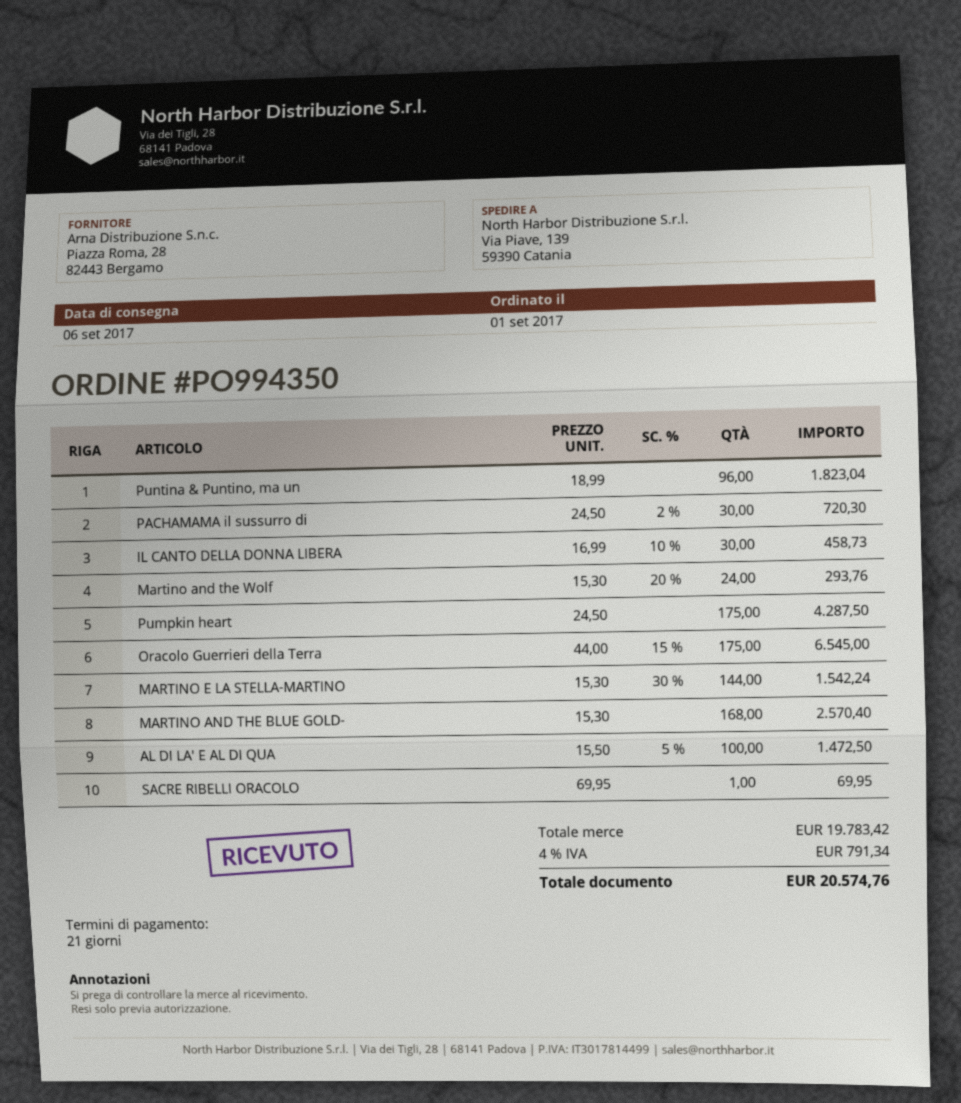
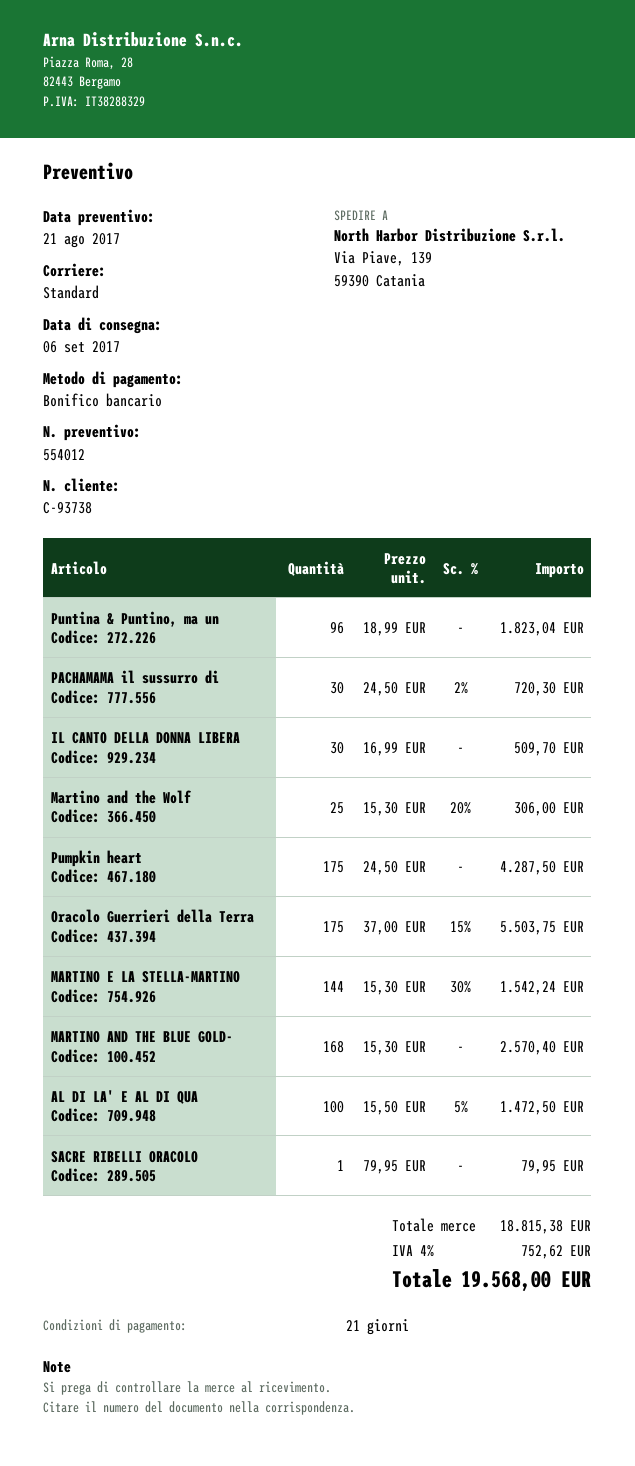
IL CANTO DELLA DONNA LIBERA: 30 x 16.99 - 10% = 458.73 -> 30 x 16.99 = 509.70
Martino and the Wolf: 24 x 15.30 - 20% = 293.76 -> 25 x 15.30 - 20% = 306.00
Oracolo Guerrieri della Terra: 175 x 44.00 - 15% = 6545.00 -> 175 x 37.00 - 15% = 5503.75
SACRE RIBELLI ORACOLO: 1 x 69.95 = 69.95 -> 1 x 79.95 = 79.95
subtotal: 19783.42 -> 18815.38
tax: 4% = 791.34 -> 4% = 752.62
total: 20574.76 -> 19568.00

